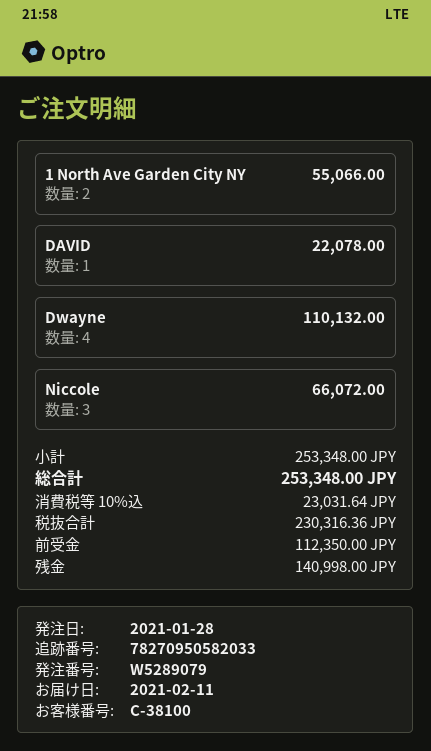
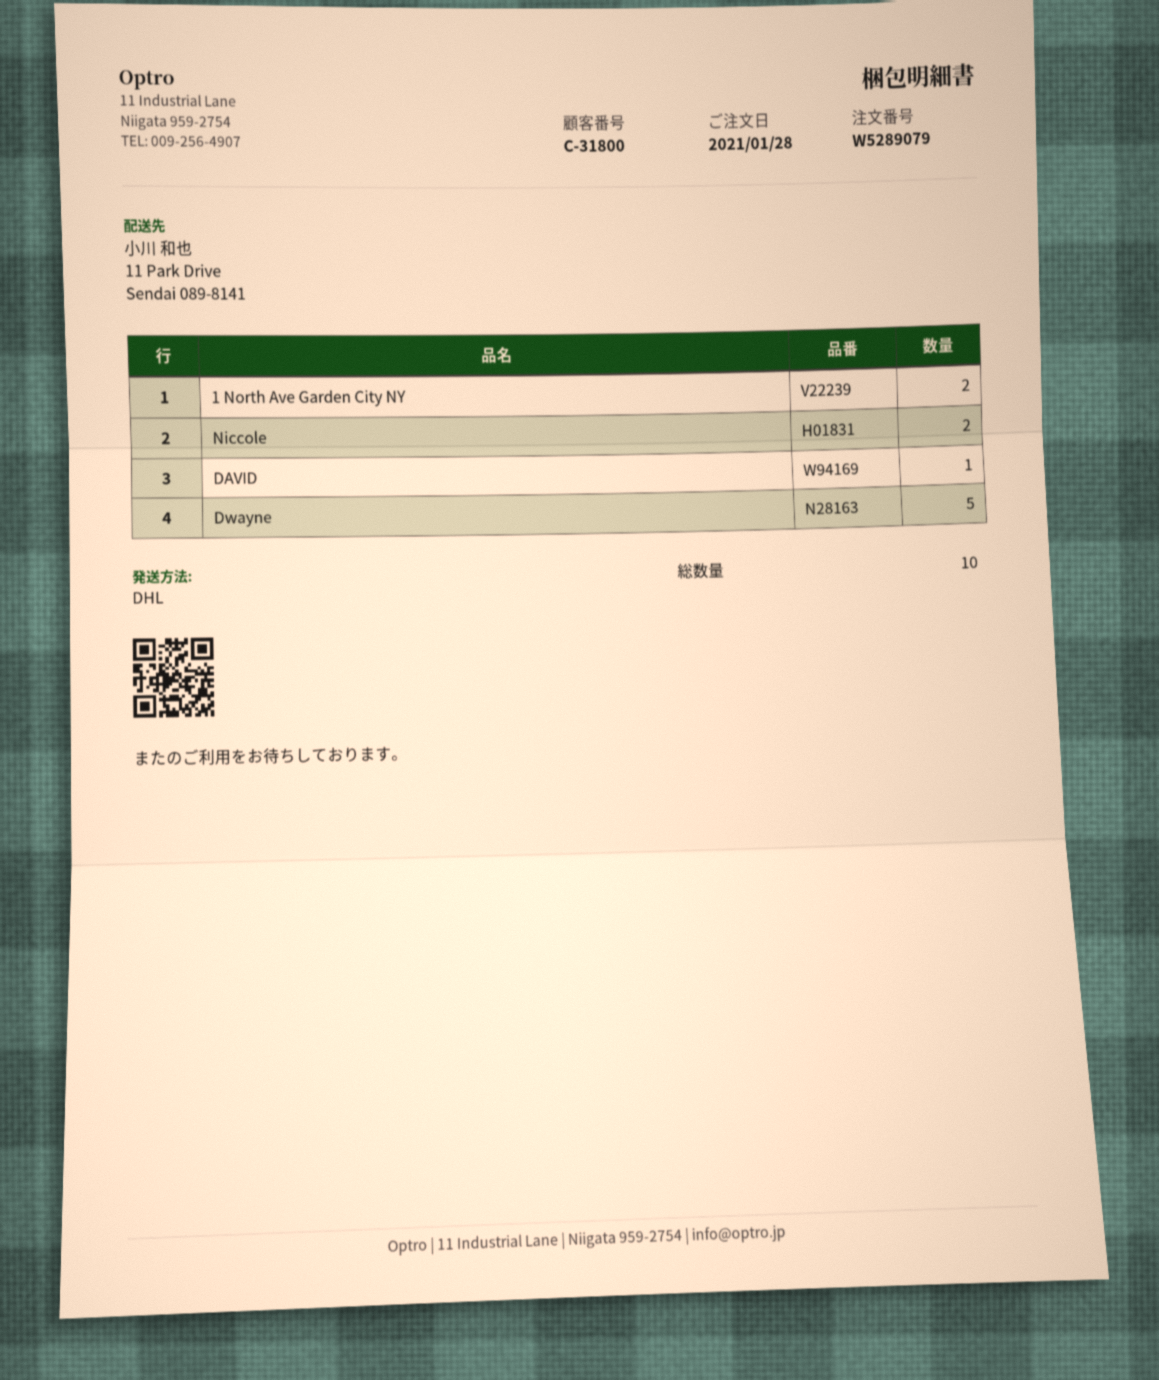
customer number: C-38100 -> C-31800
Dwayne: 4 -> 5
Niccole: 3 -> 2

